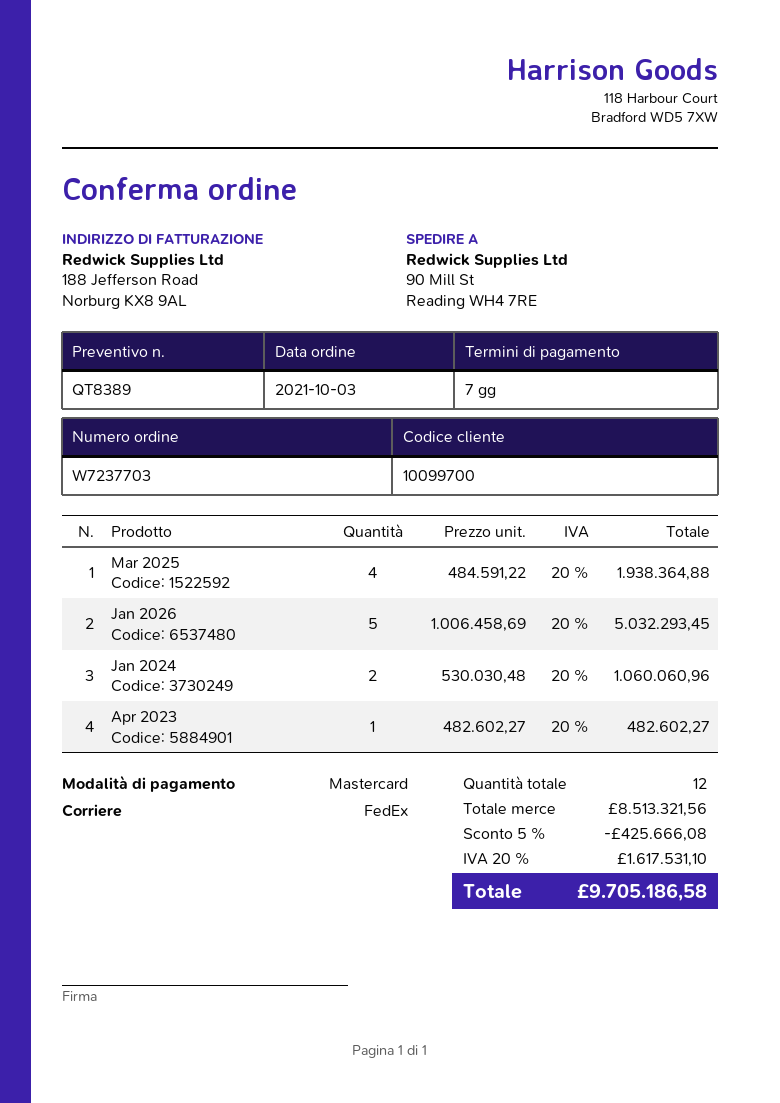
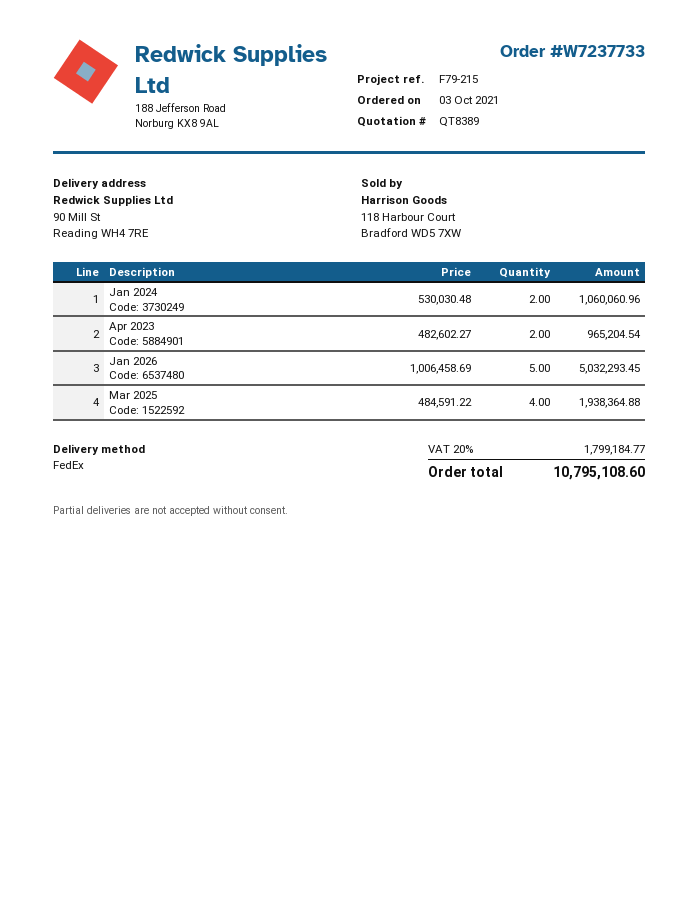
order number: W7237703 -> W7237733
Apr 2023: 1 x 482602.27 = 482602.27 -> 2 x 482602.27 = 965204.54
discount: 5% = 425666.08 -> none
tax: 20% = 1617531.10 -> 20% = 1799184.77
total: 9705186.58 -> 10795108.60

